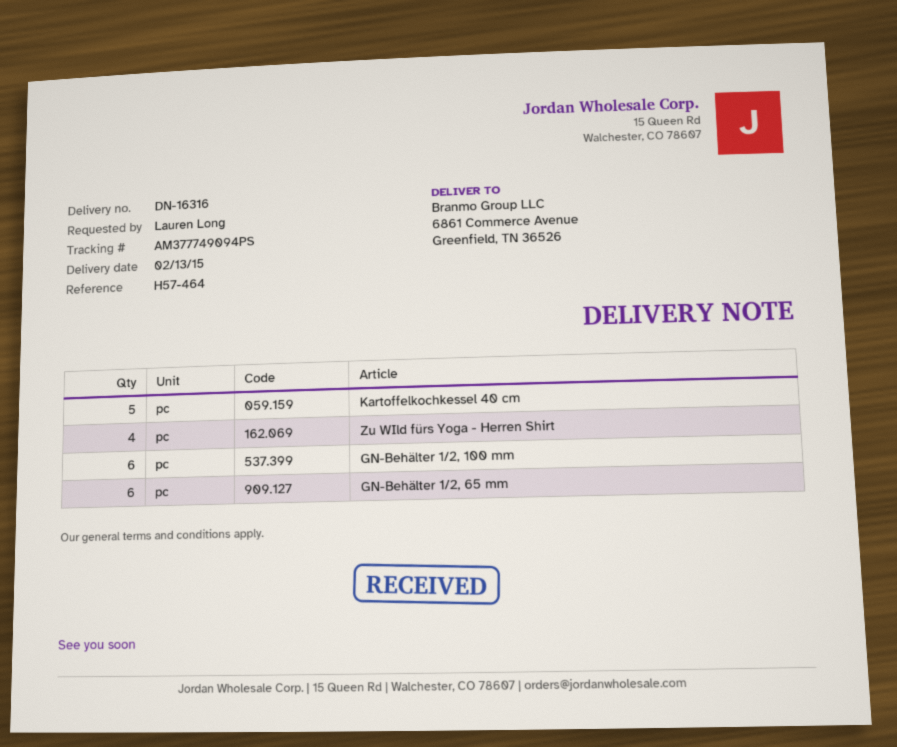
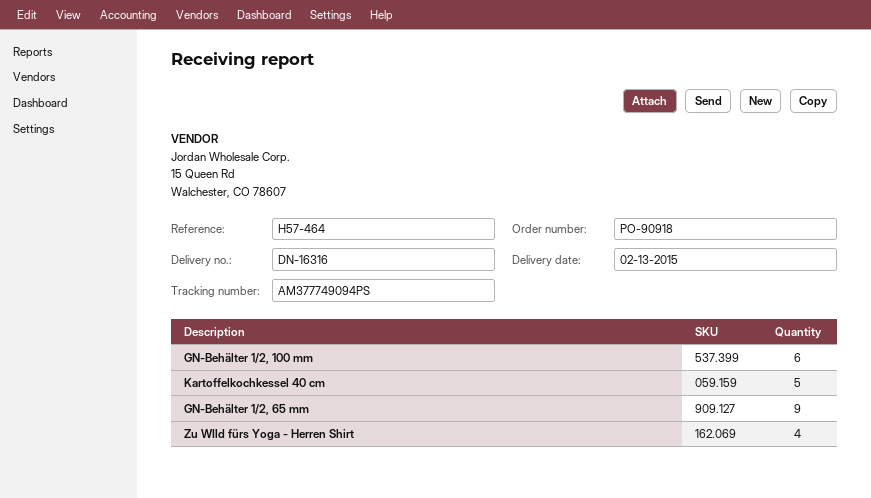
GN-Behälter 1/2, 65 mm: 6 -> 9

